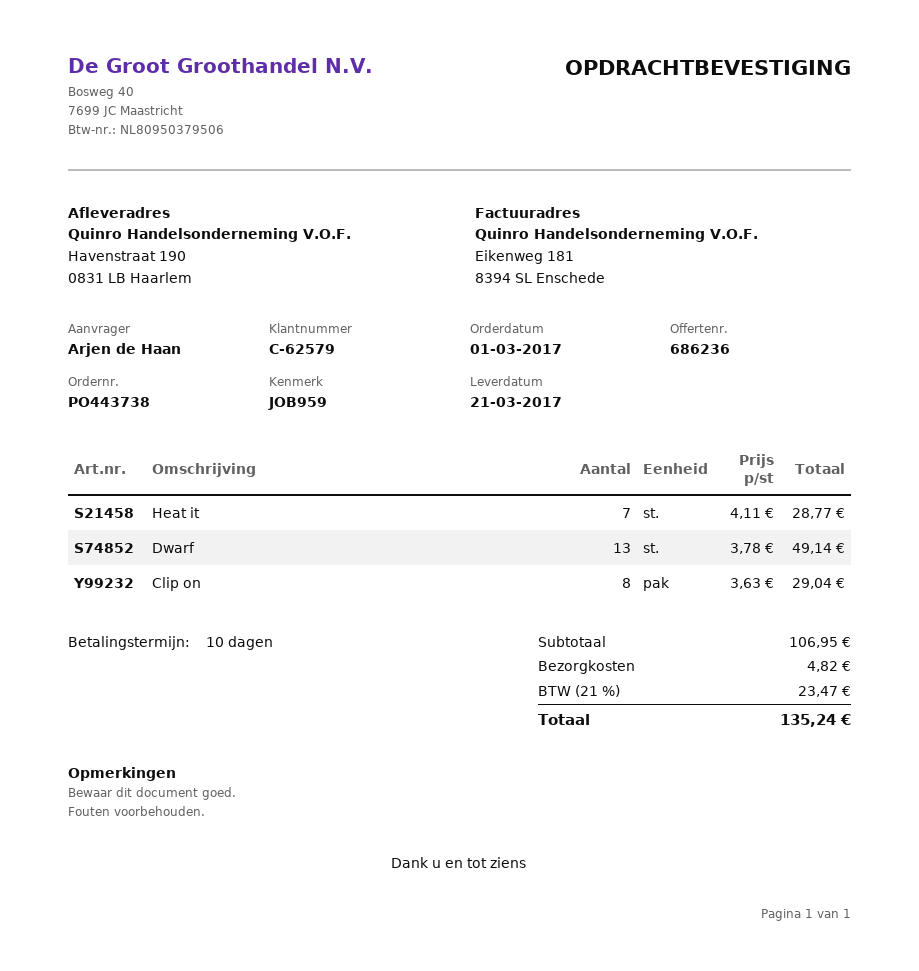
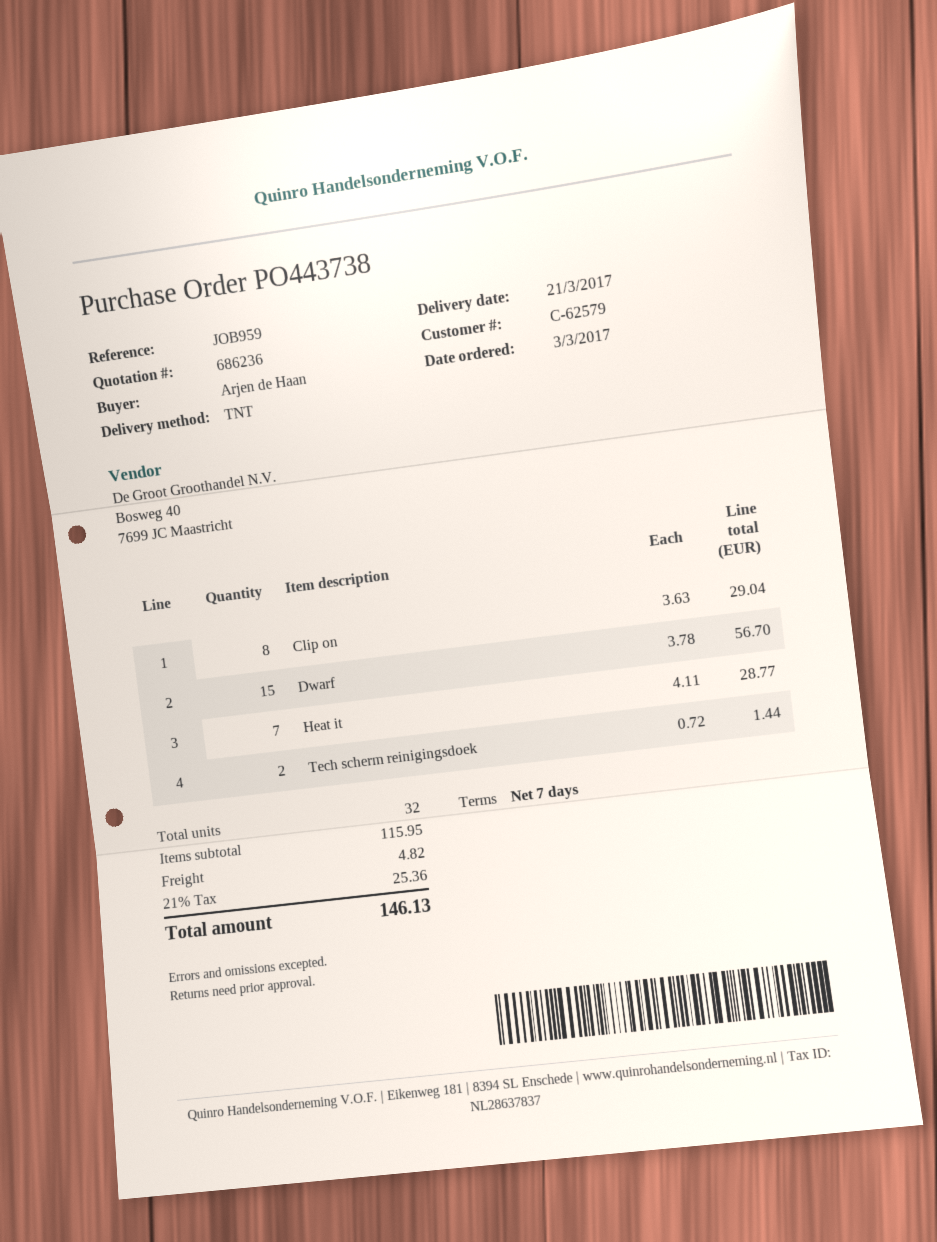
order date: 2017-03-01 -> 2017-03-03
payment terms: 10 days -> 7 days
Dwarf: 13 x 3.78 = 49.14 -> 15 x 3.78 = 56.70
Tech scherm reinigingsdoek: none -> 2 x 0.72 = 1.44
subtotal: 106.95 -> 115.95
tax: 21% = 23.47 -> 21% = 25.36
total: 135.24 -> 146.13

